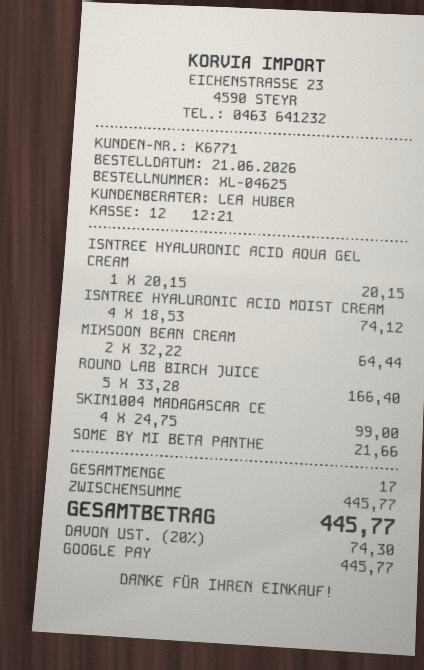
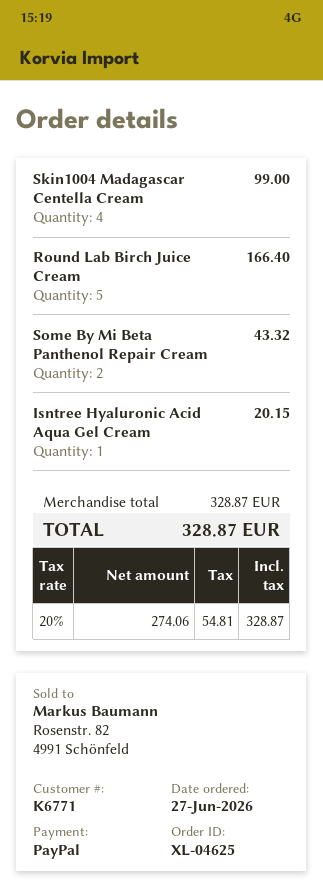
order date: 2026-06-21 -> 2026-06-27
payment method: Google Pay -> PayPal
ISNTREE HYALURONIC ACID MOIST CREAM: 4 for 74.12 -> none
MIXSOON BEAN CREAM: 2 for 64.44 -> none
SOME BY MI BETA PANTHE: 1 for 21.66 -> 2 for 43.32
subtotal: 445.77 -> 328.87
tax: 20% = 74.30 -> 20% = 54.81
total: 445.77 -> 328.87

